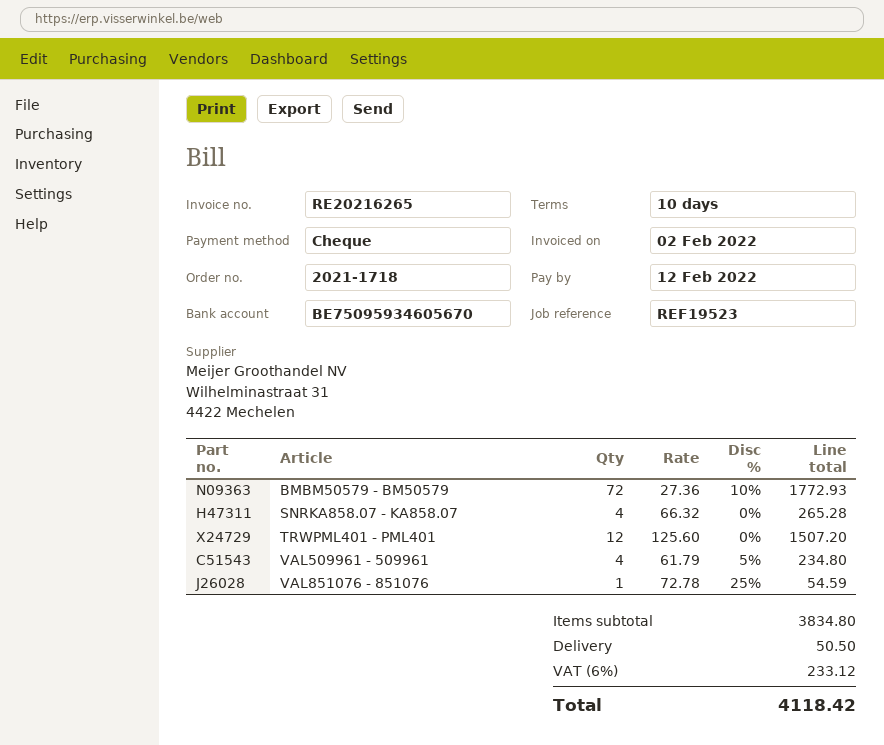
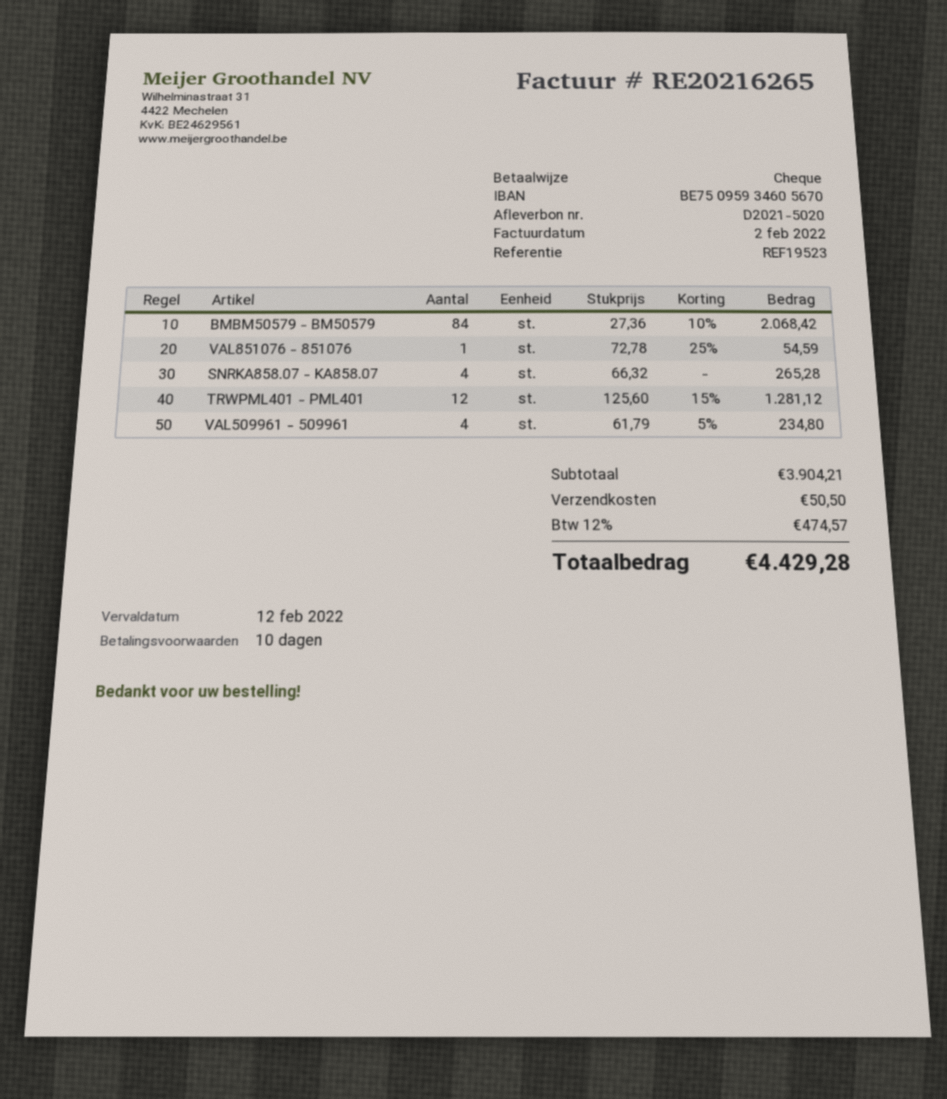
BMBM50579 - BM50579: 72 x 27.36 - 10% = 1772.93 -> 84 x 27.36 - 10% = 2068.42
TRWPML401 - PML401: 12 x 125.60 = 1507.20 -> 12 x 125.60 - 15% = 1281.12
subtotal: 3834.80 -> 3904.21
tax: 6% = 233.12 -> 12% = 474.57
total: 4118.42 -> 4429.28

